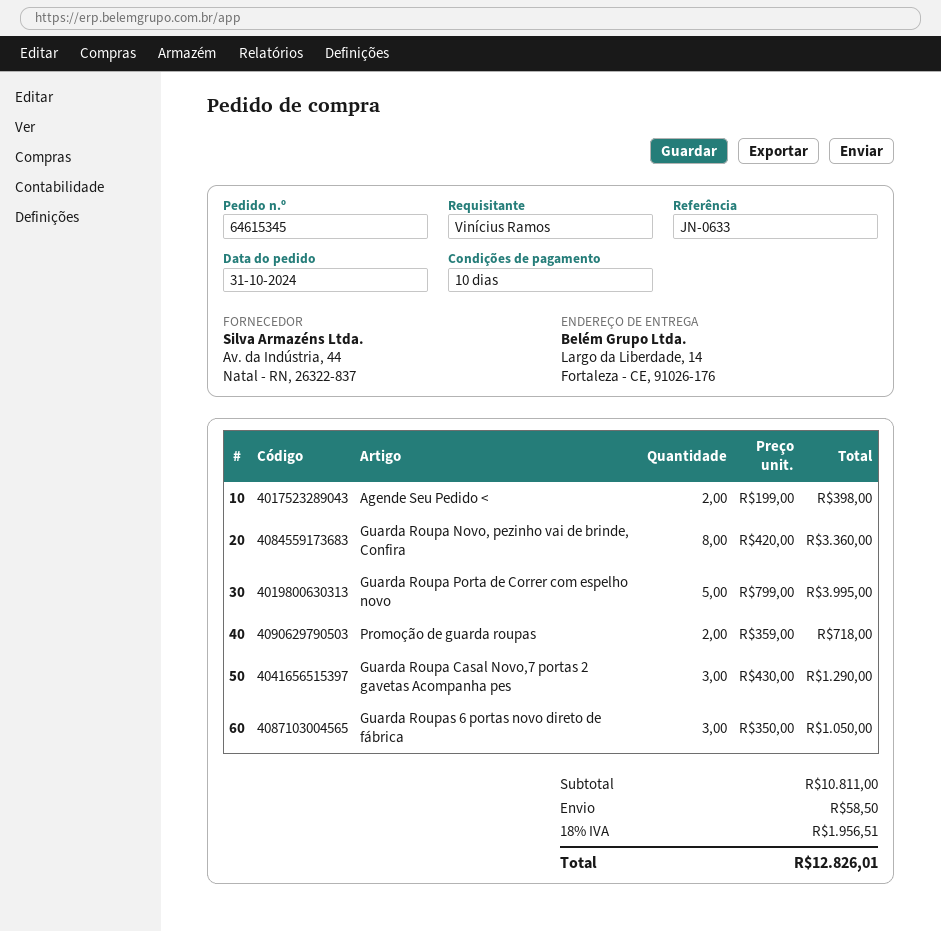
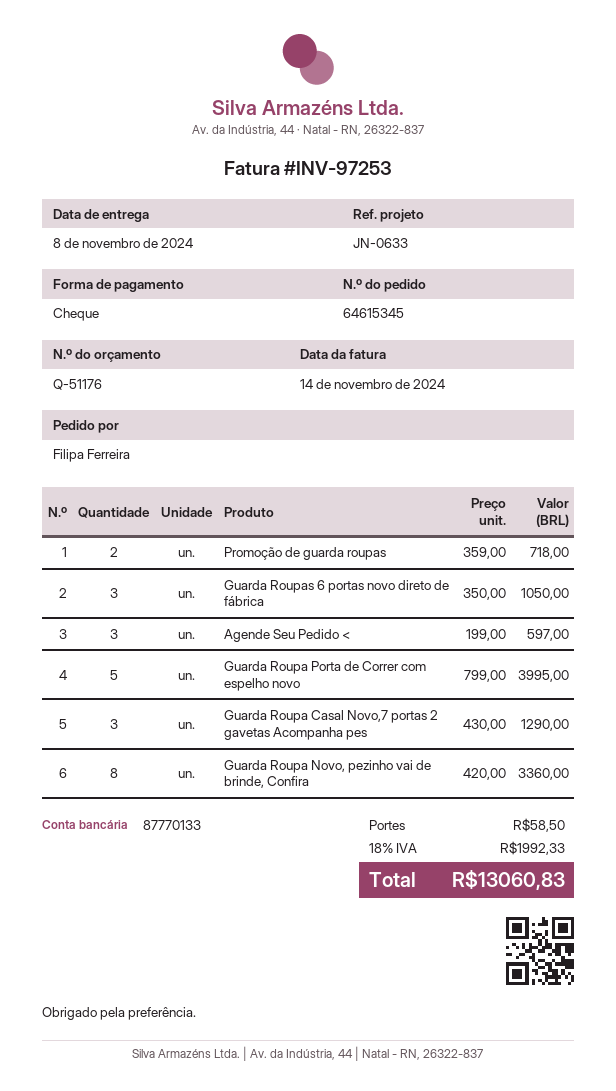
ordered by: Vinícius Ramos -> Filipa Ferreira
Agende Seu Pedido <: 2 x 199.00 = 398.00 -> 3 x 199.00 = 597.00
tax: 18% = 1956.51 -> 18% = 1992.33
total: 12826.01 -> 13060.83

